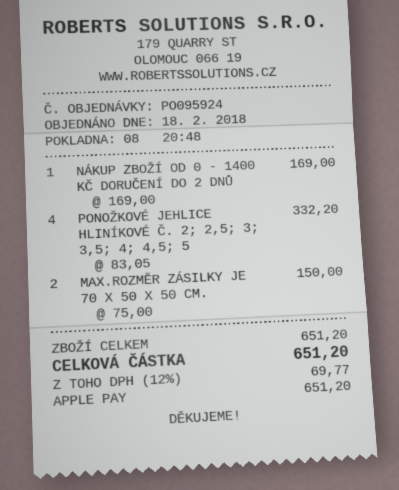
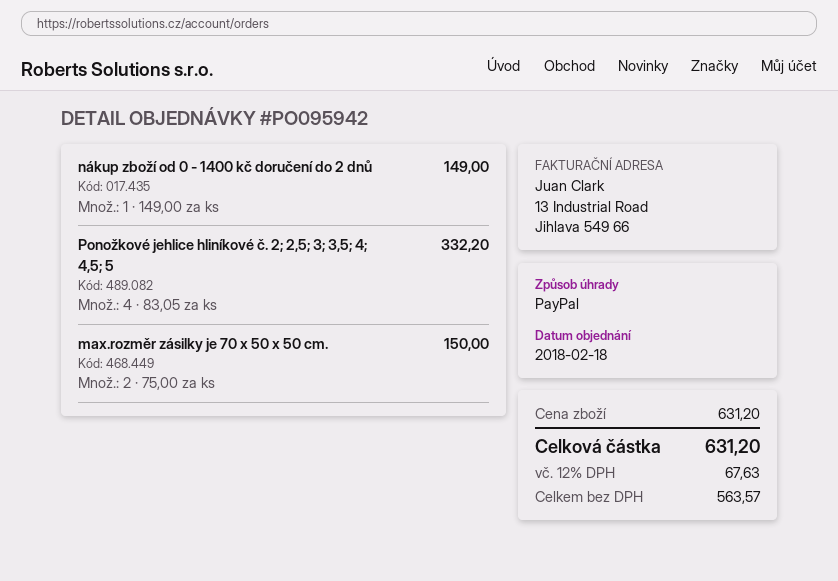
order number: PO095924 -> PO095942
payment method: Apple Pay -> PayPal
NÁKUP ZBOŽÍ OD 0 - 1400 KČ DORUČENÍ DO 2 DNŮ: 1 x 169.00 = 169.00 -> 1 x 149.00 = 149.00
subtotal: 651.20 -> 631.20
tax: 12% = 69.77 -> 12% = 67.63
total: 651.20 -> 631.20

